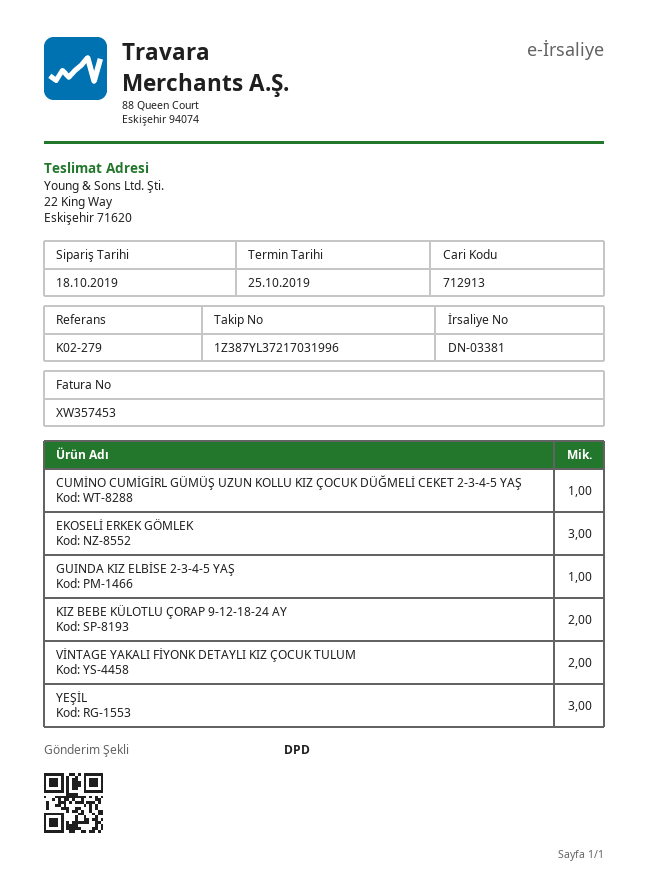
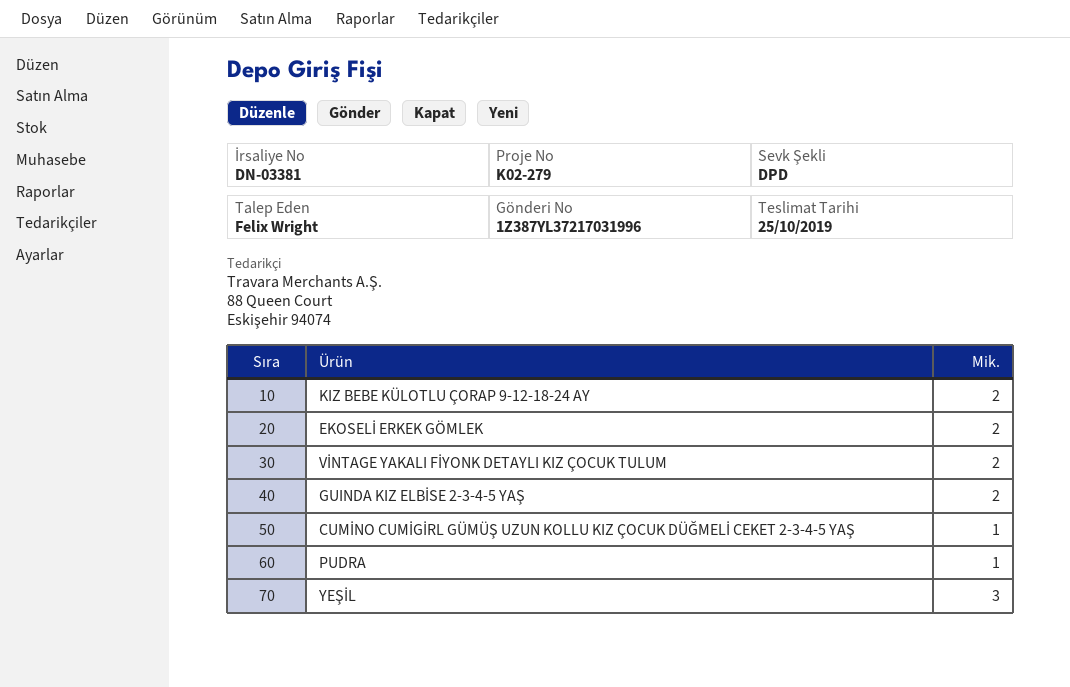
EKOSELİ ERKEK GÖMLEK: 3 -> 2
GUINDA KIZ ELBİSE 2-3-4-5 YAŞ: 1 -> 2
PUDRA: none -> 1

